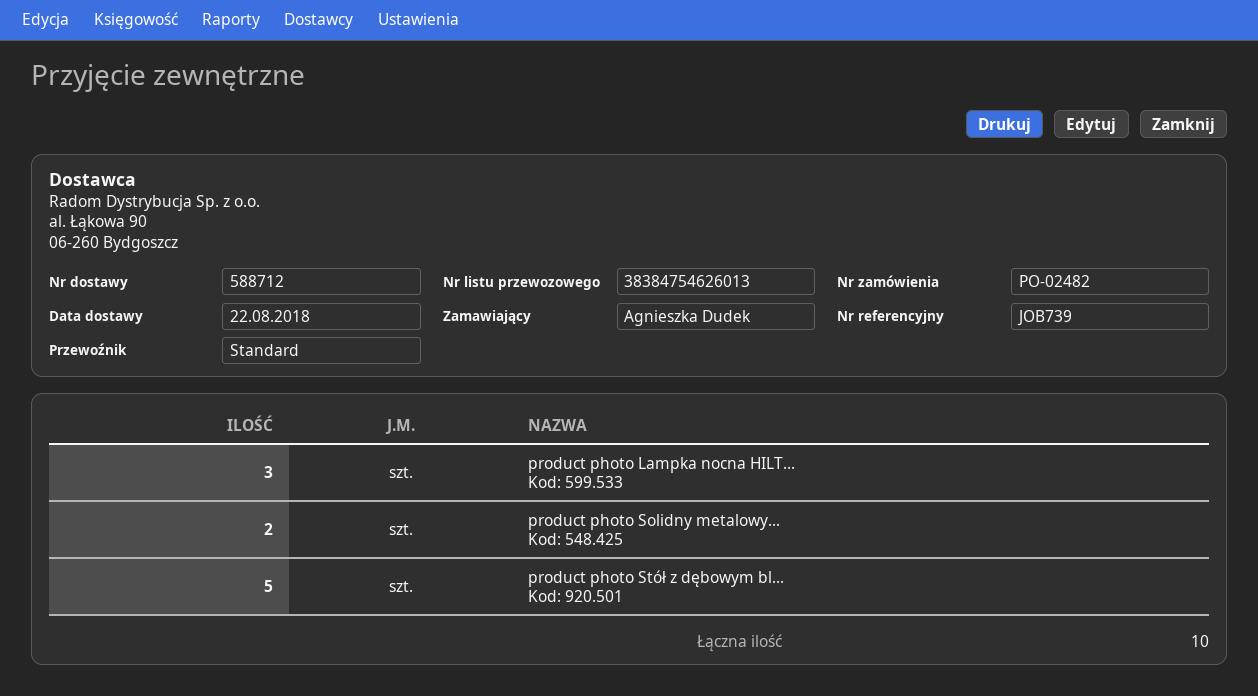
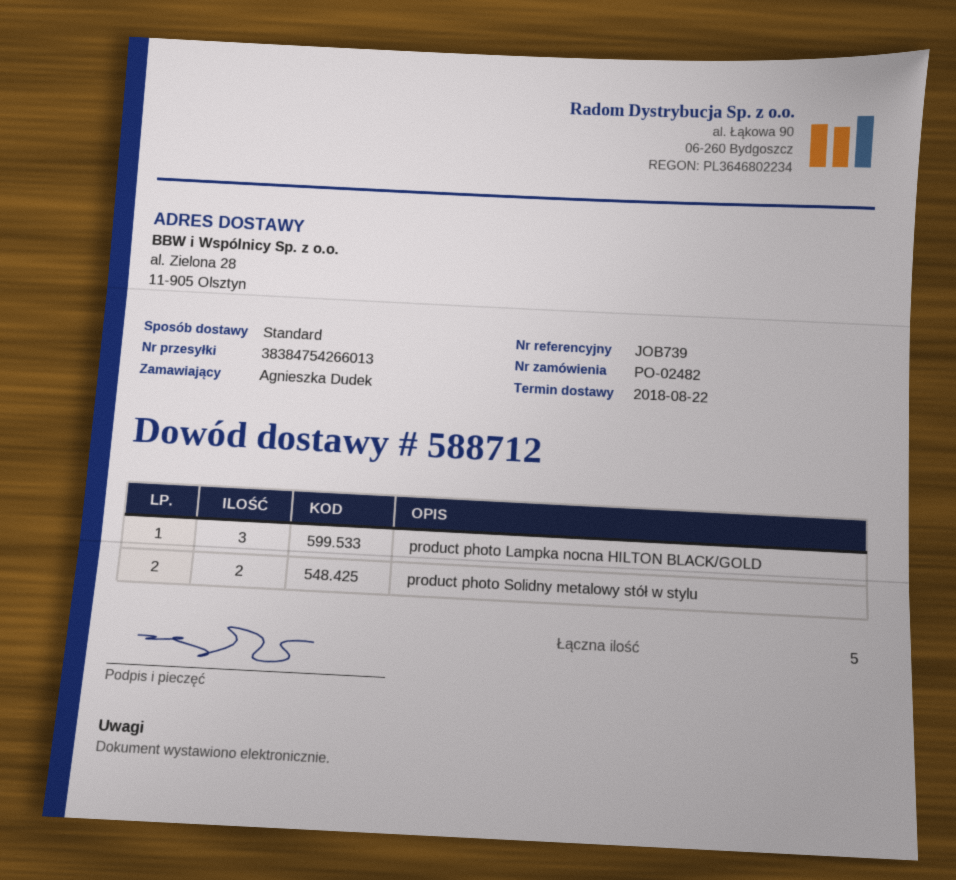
tracking number: 38384754626013 -> 38384754266013
product photo Stół z dębowym bl...: 5 -> none
total quantity: 10 -> 5

